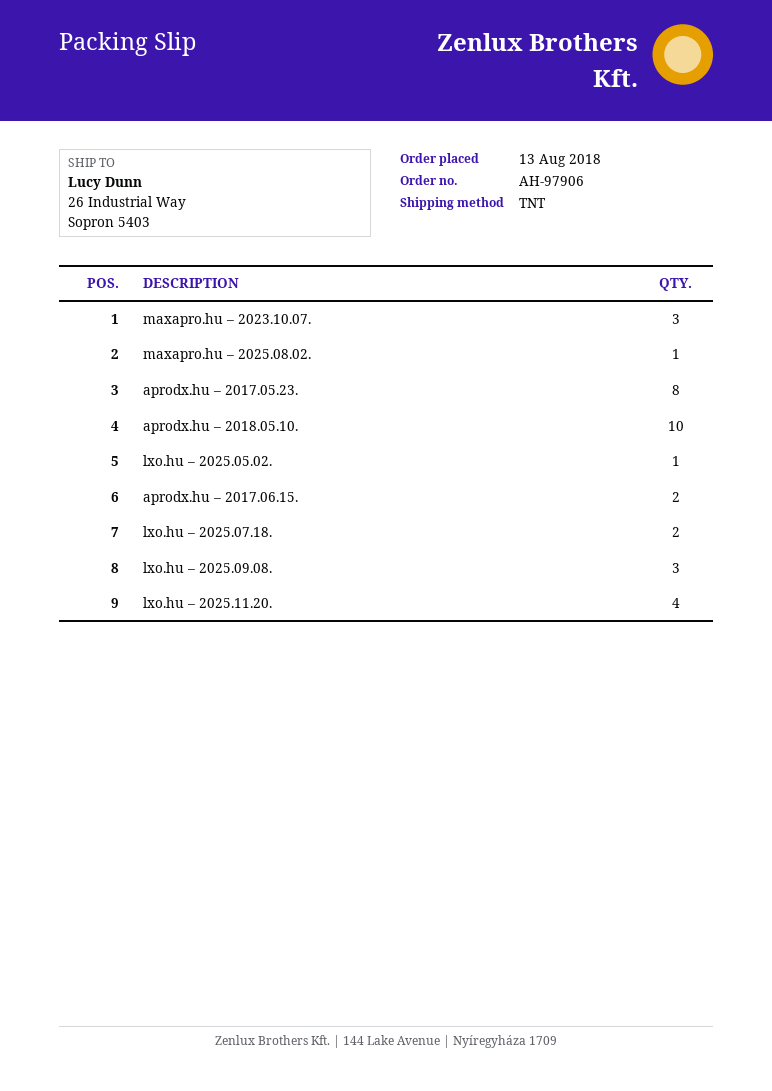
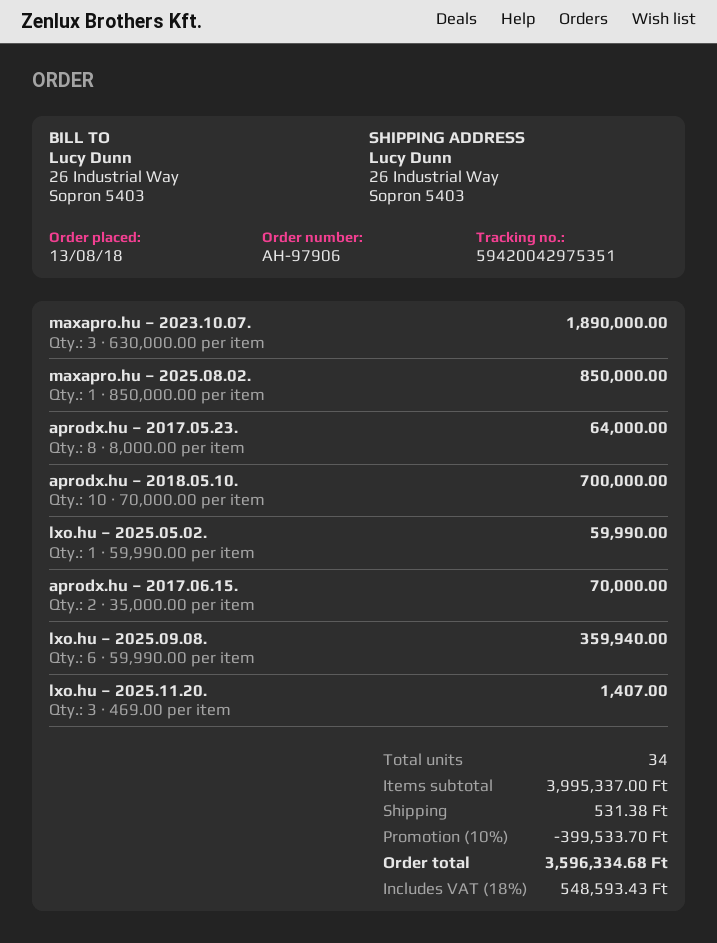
lxo.hu – 2025.07.18.: 2 -> none
lxo.hu – 2025.09.08.: 3 -> 6
lxo.hu – 2025.11.20.: 4 -> 3

